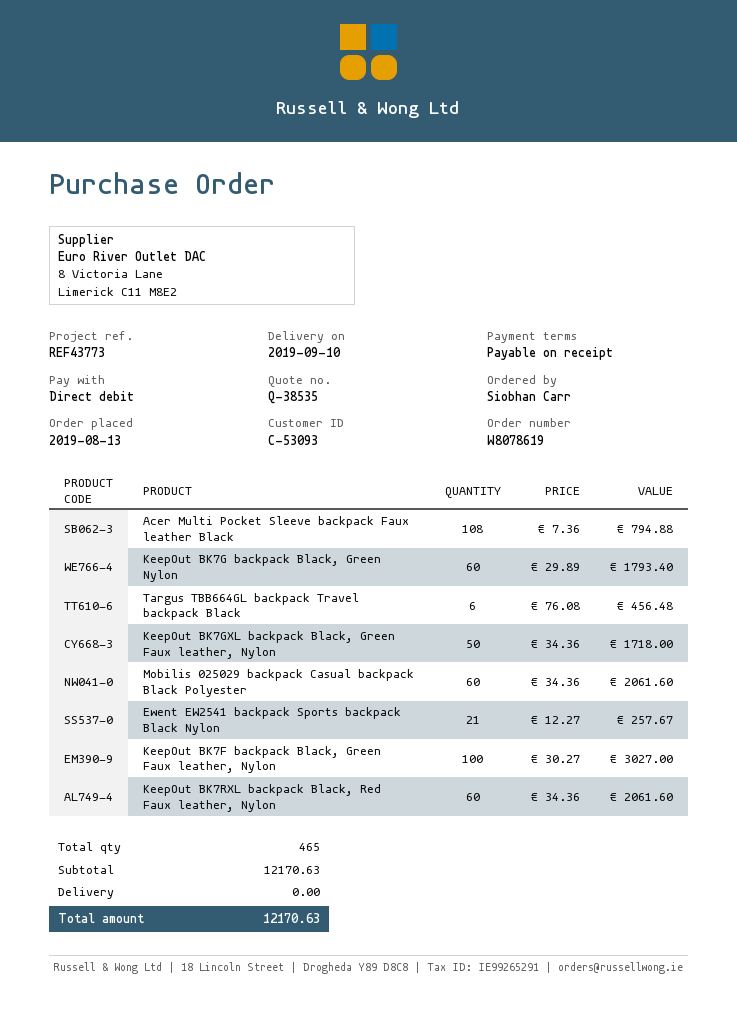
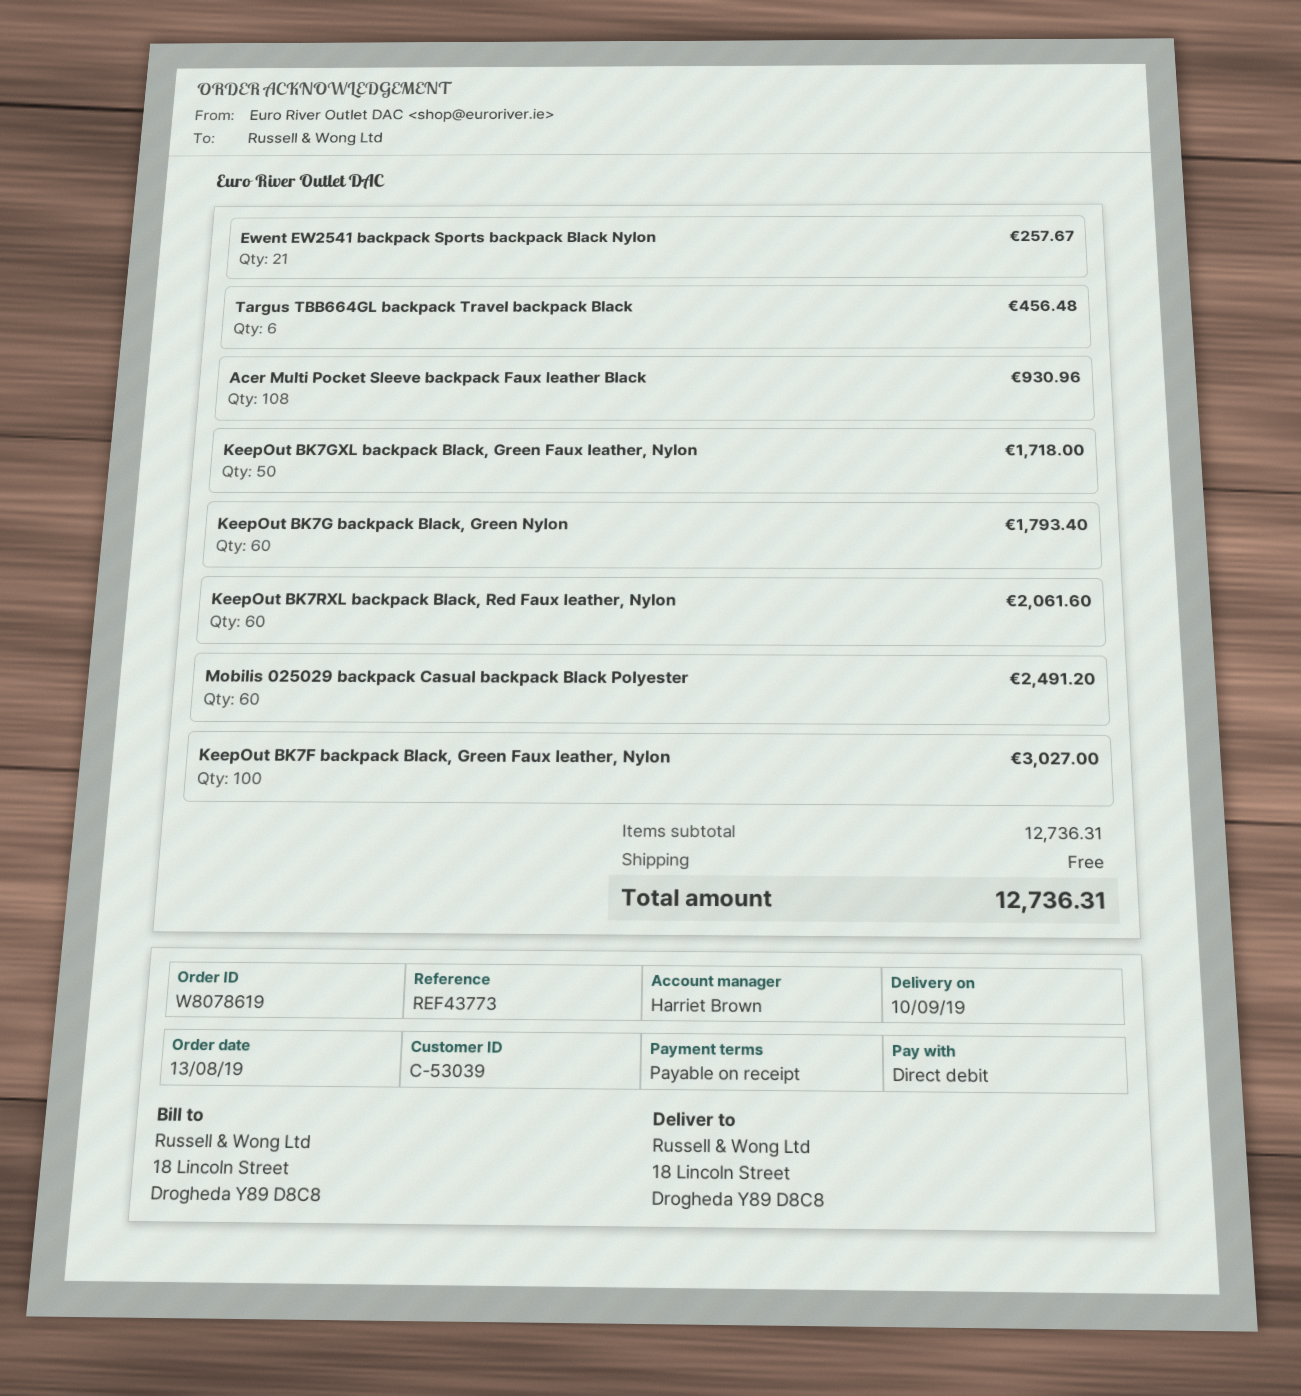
customer number: C-53093 -> C-53039
Acer Multi Pocket Sleeve backpack Faux leather Black: 108 for 794.88 -> 108 for 930.96
Mobilis 025029 backpack Casual backpack Black Polyester: 60 for 2061.60 -> 60 for 2491.20
subtotal: 12170.63 -> 12736.31
total: 12170.63 -> 12736.31

